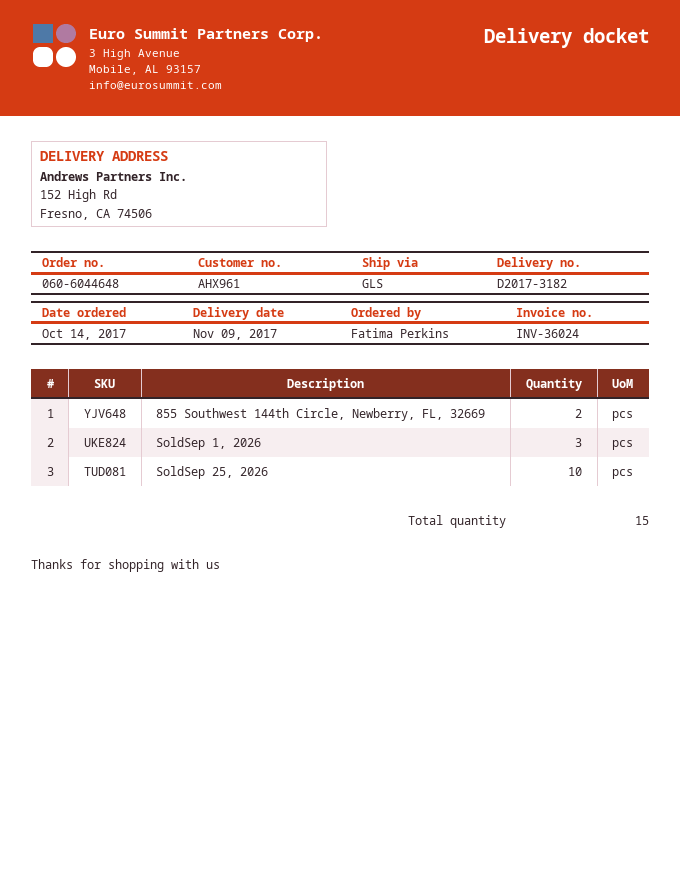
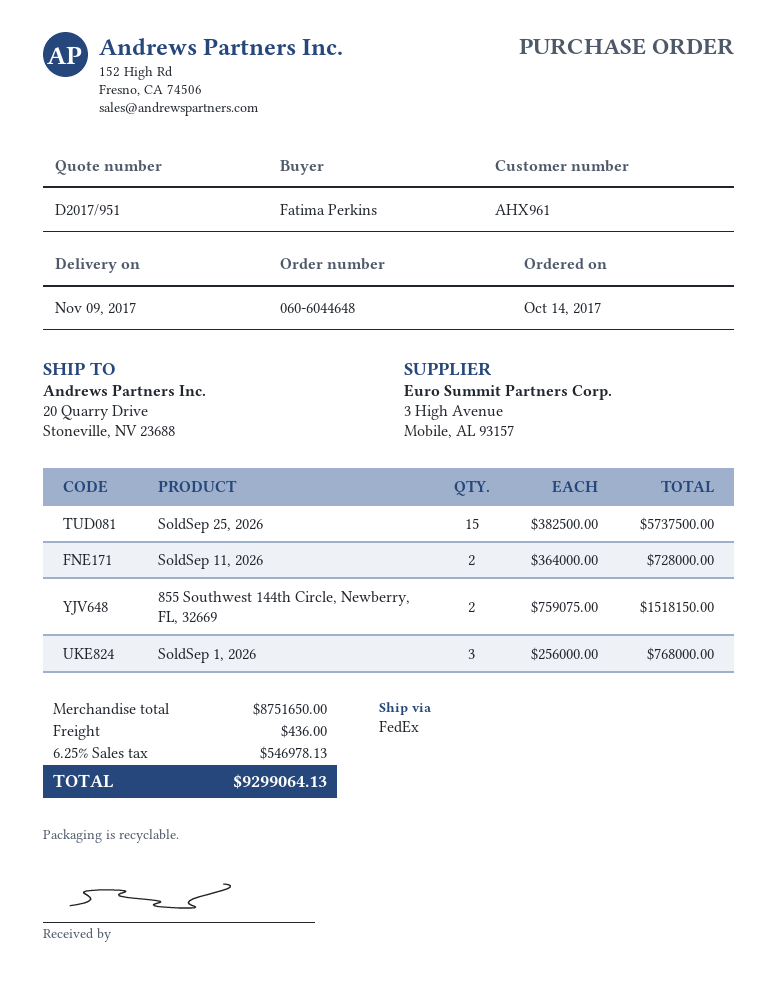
shipping method: GLS -> FedEx
ship to: 152 High Rd, Fresno, CA 74506 -> 20 Quarry Drive, Stoneville, NV 23688
SoldSep 25, 2026: 10 -> 15
SoldSep 11, 2026: none -> 2

